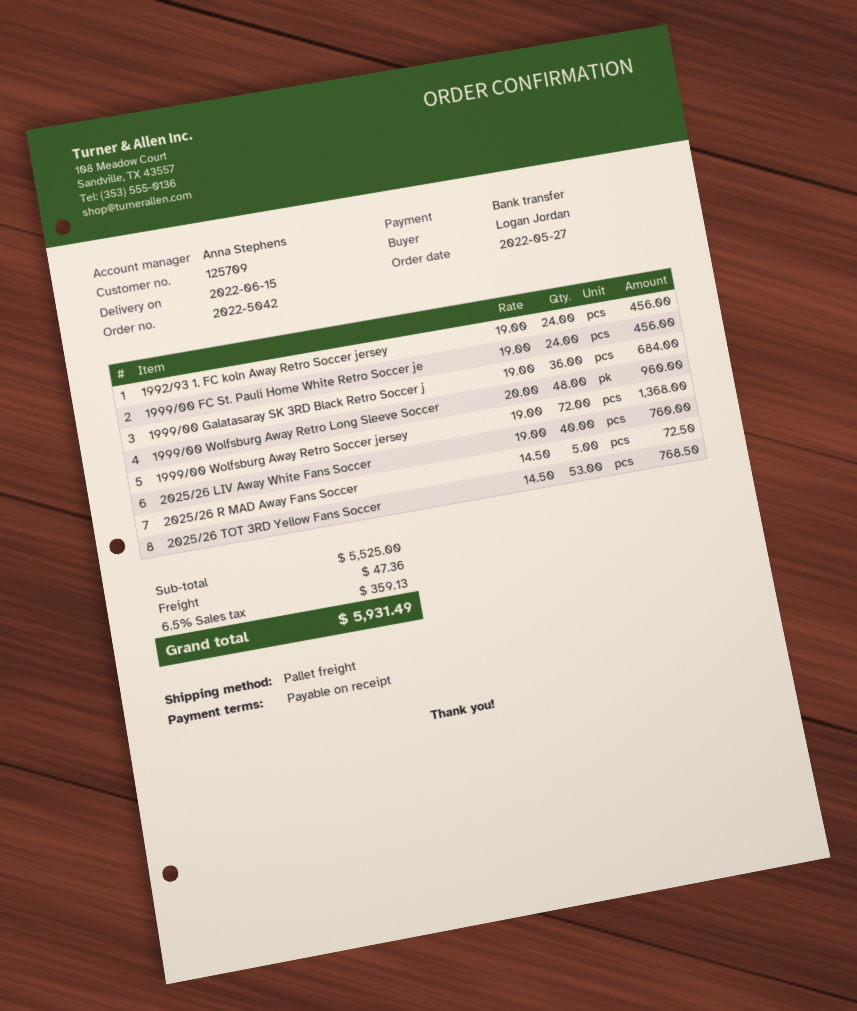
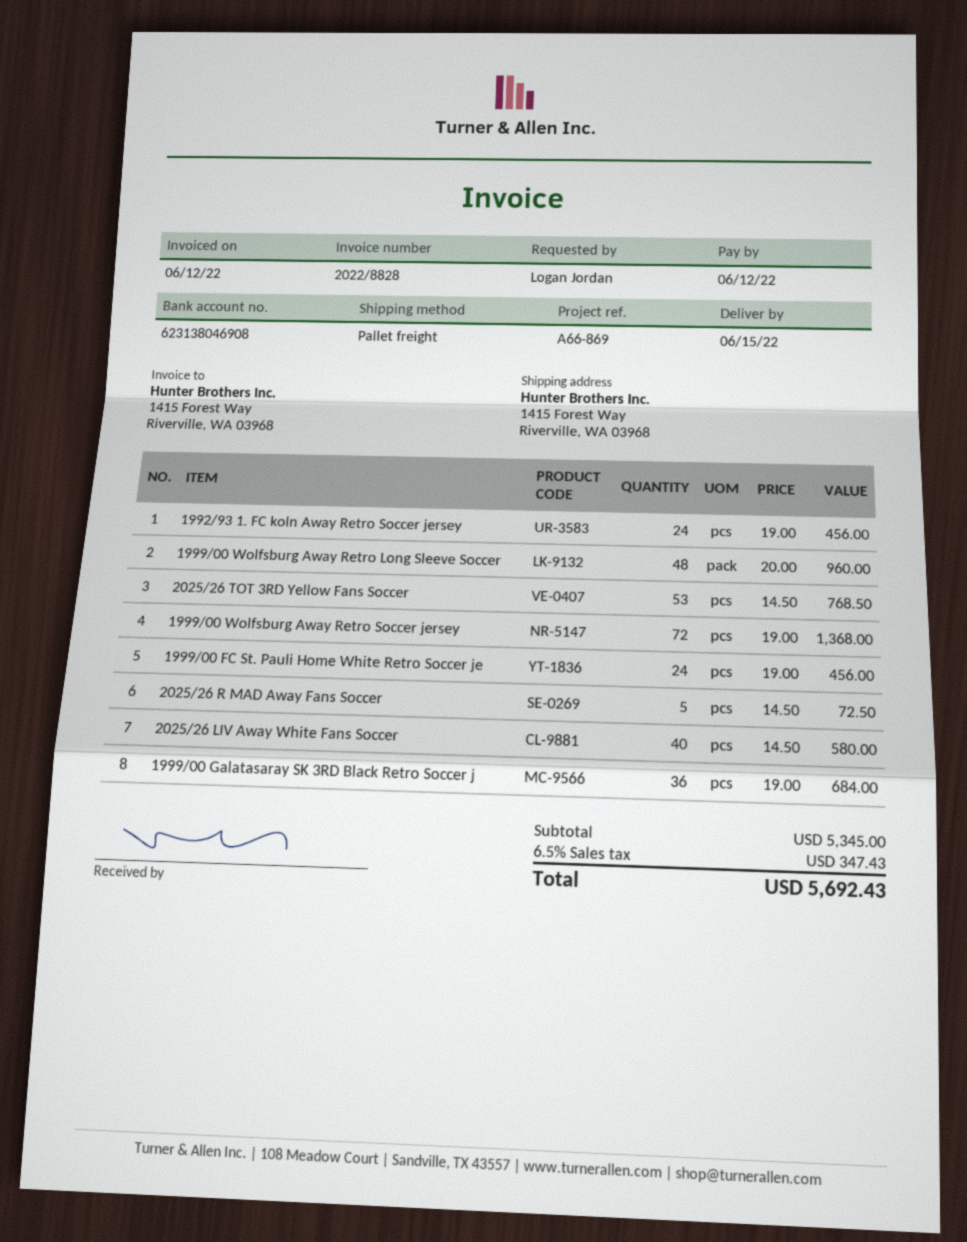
2025/26 LIV Away White Fans Soccer: 40 x 19.00 = 760.00 -> 40 x 14.50 = 580.00
subtotal: 5525.00 -> 5345.00
shipping: 47.36 -> none
tax: 6.5% = 359.13 -> 6.5% = 347.43
total: 5931.49 -> 5692.43

